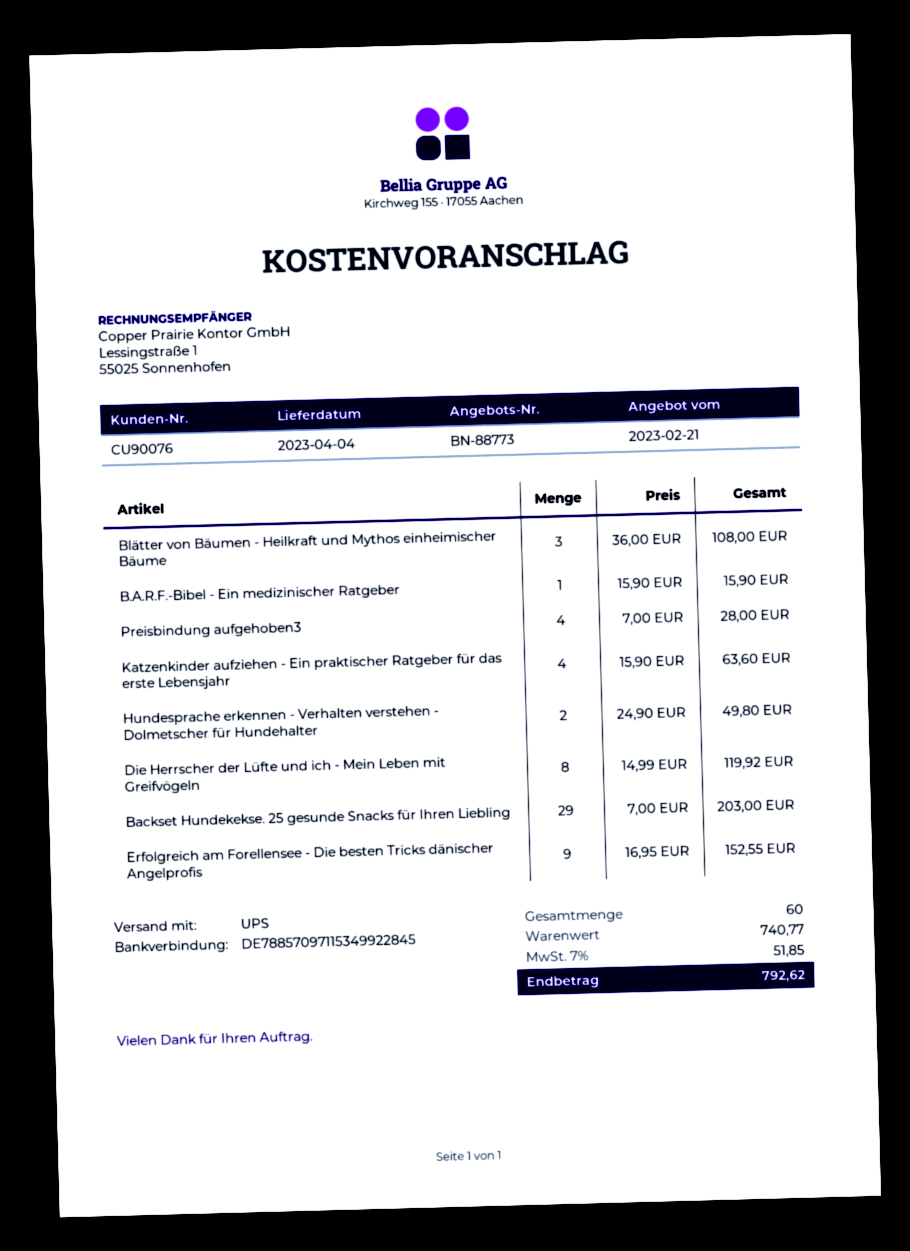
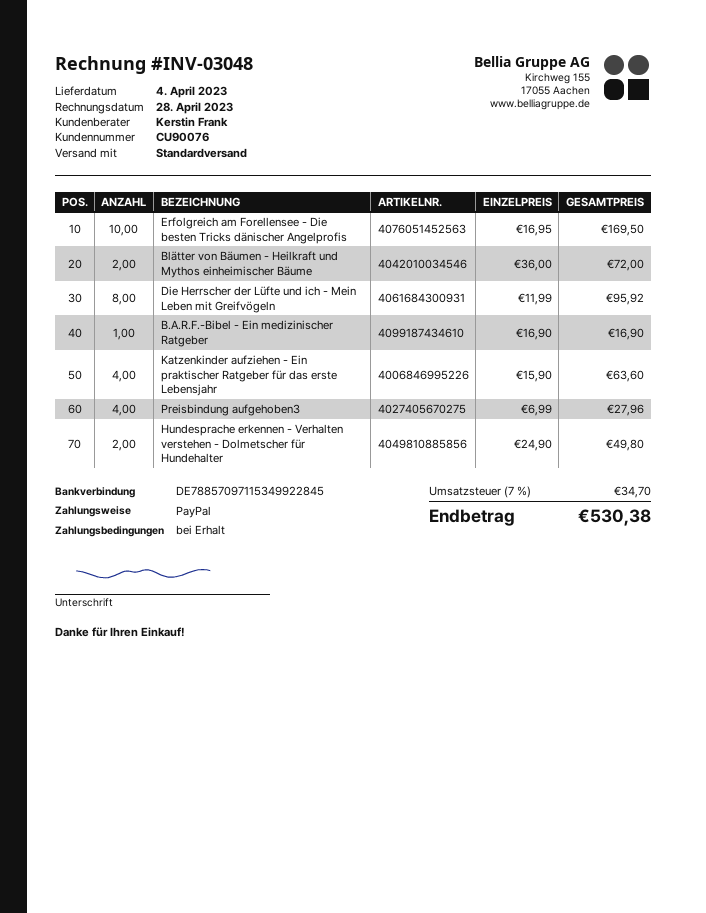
shipping method: UPS -> standard
Blätter von Bäumen - Heilkraft und Mythos einheimischer Bäume: 3 x 36.00 = 108.00 -> 2 x 36.00 = 72.00
B.A.R.F.-Bibel - Ein medizinischer Ratgeber: 1 x 15.90 = 15.90 -> 1 x 16.90 = 16.90
Preisbindung aufgehoben3: 4 x 7.00 = 28.00 -> 4 x 6.99 = 27.96
Die Herrscher der Lüfte und ich - Mein Leben mit Greifvögeln: 8 x 14.99 = 119.92 -> 8 x 11.99 = 95.92
Backset Hundekekse. 25 gesunde Snacks für Ihren Liebling: 29 x 7.00 = 203.00 -> none
Erfolgreich am Forellensee - Die besten Tricks dänischer Angelprofis: 9 x 16.95 = 152.55 -> 10 x 16.95 = 169.50
tax: 7% = 51.85 -> 7% = 34.70
total: 792.62 -> 530.38

